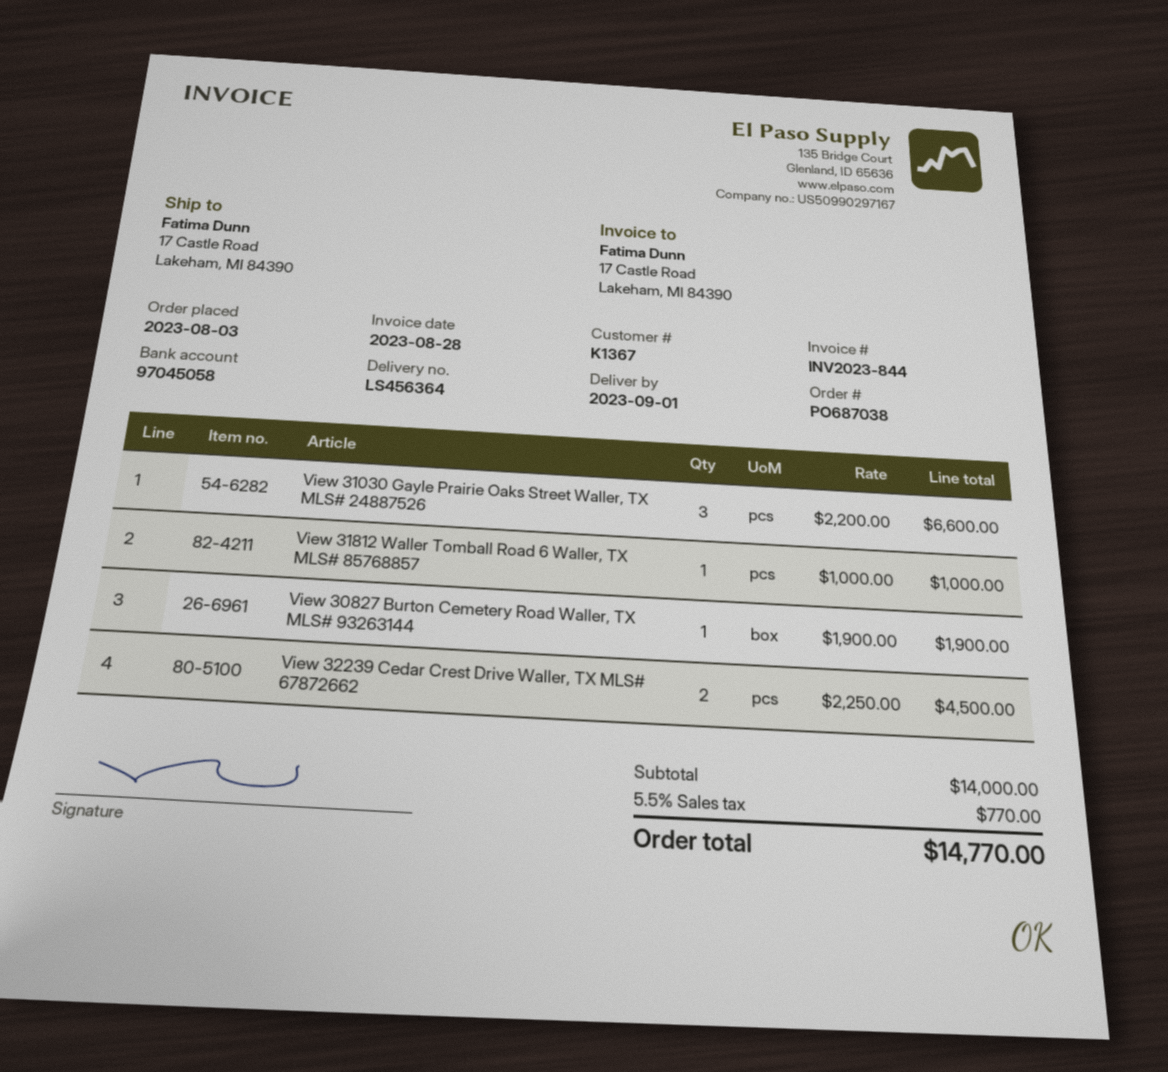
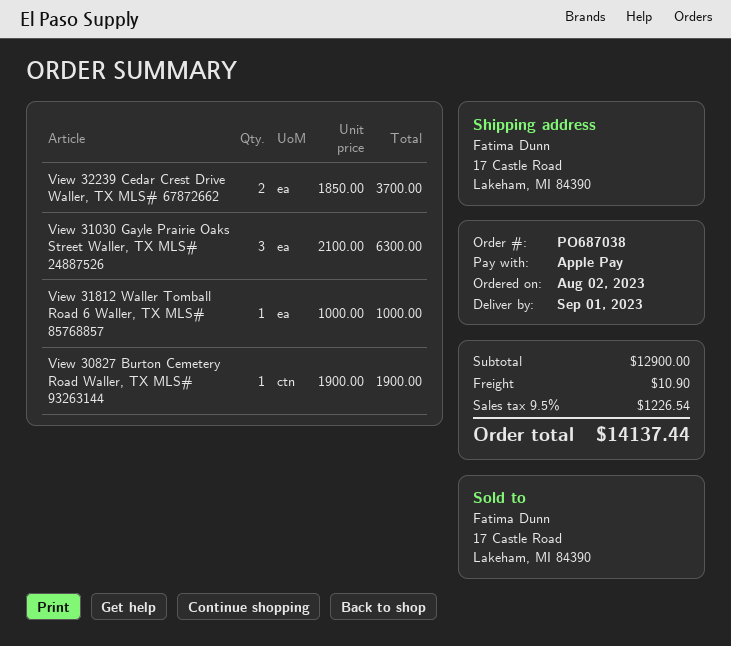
order date: 2023-08-03 -> 2023-08-02
View 31030 Gayle Prairie Oaks Street Waller, TX MLS# 24887526: 3 x 2200.00 = 6600.00 -> 3 x 2100.00 = 6300.00
View 32239 Cedar Crest Drive Waller, TX MLS# 67872662: 2 x 2250.00 = 4500.00 -> 2 x 1850.00 = 3700.00
subtotal: 14000.00 -> 12900.00
shipping: none -> 10.90
tax: 5.5% = 770.00 -> 9.5% = 1226.54
total: 14770.00 -> 14137.44

